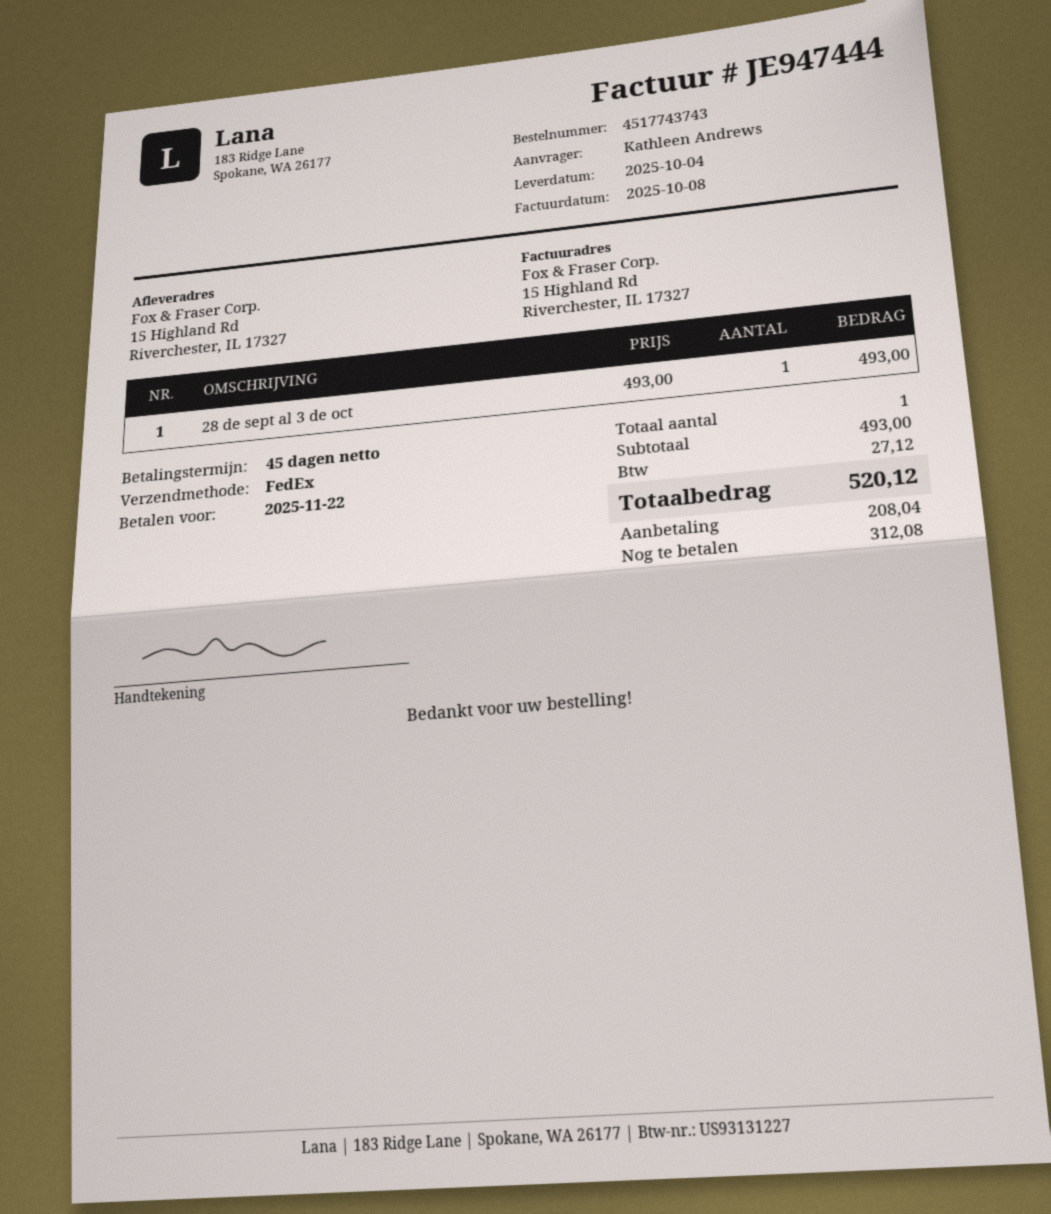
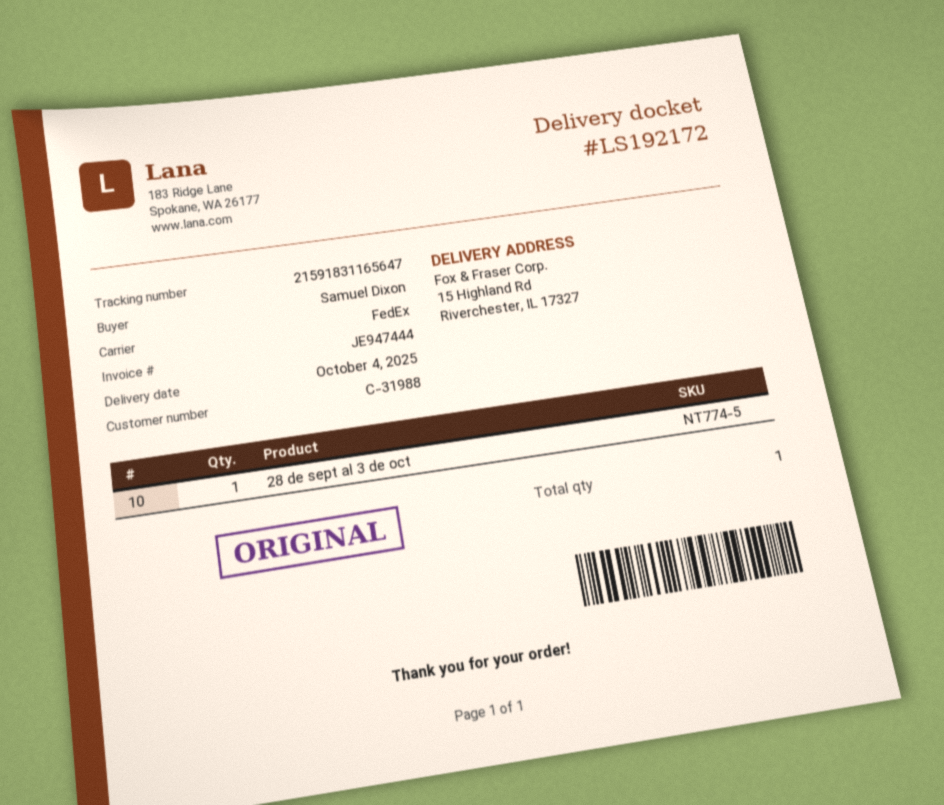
ordered by: Kathleen Andrews -> Samuel Dixon

